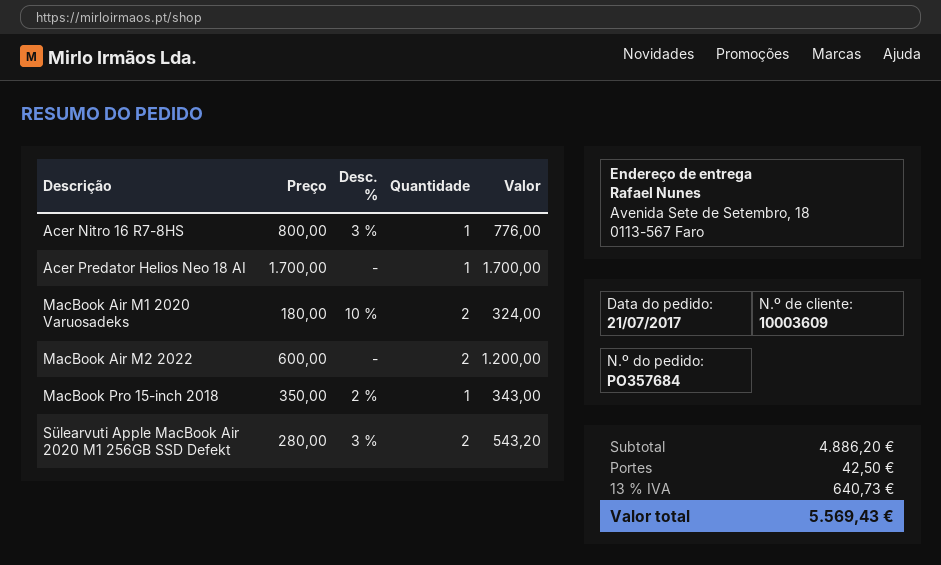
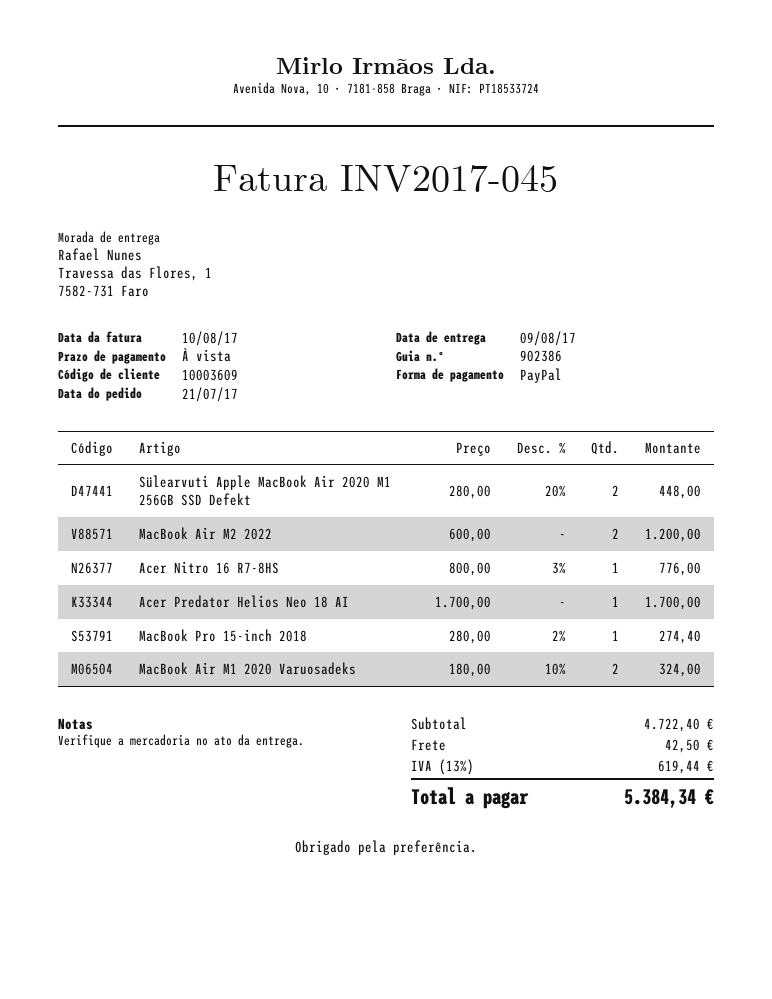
ship to: Avenida Sete de Setembro, 18, 0113-567 Faro -> Travessa das Flores, 1, 7582-731 Faro
MacBook Pro 15-inch 2018: 1 x 350.00 - 2% = 343.00 -> 1 x 280.00 - 2% = 274.40
Sülearvuti Apple MacBook Air 2020 M1 256GB SSD Defekt: 2 x 280.00 - 3% = 543.20 -> 2 x 280.00 - 20% = 448.00
subtotal: 4886.20 -> 4722.40
tax: 13% = 640.73 -> 13% = 619.44
total: 5569.43 -> 5384.34

